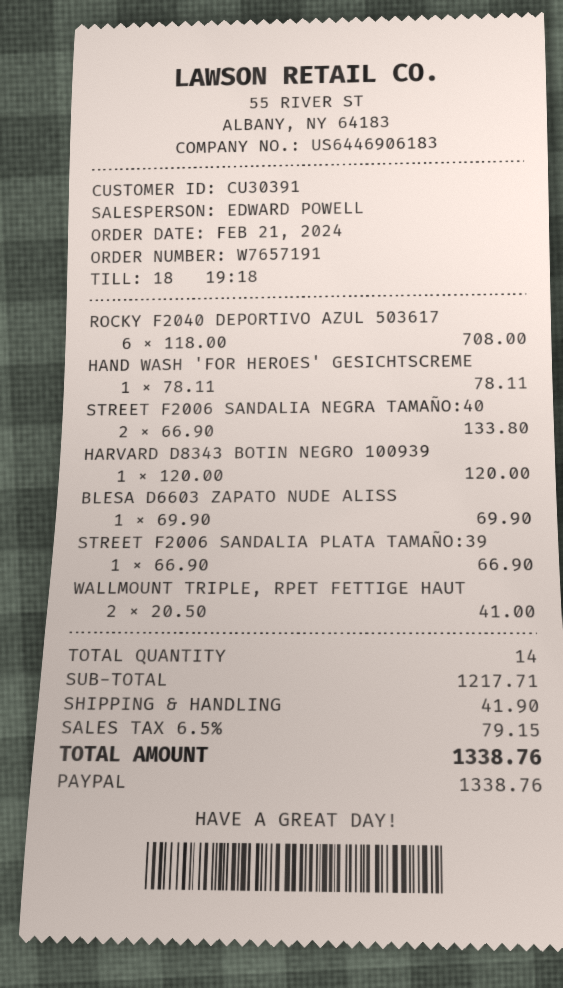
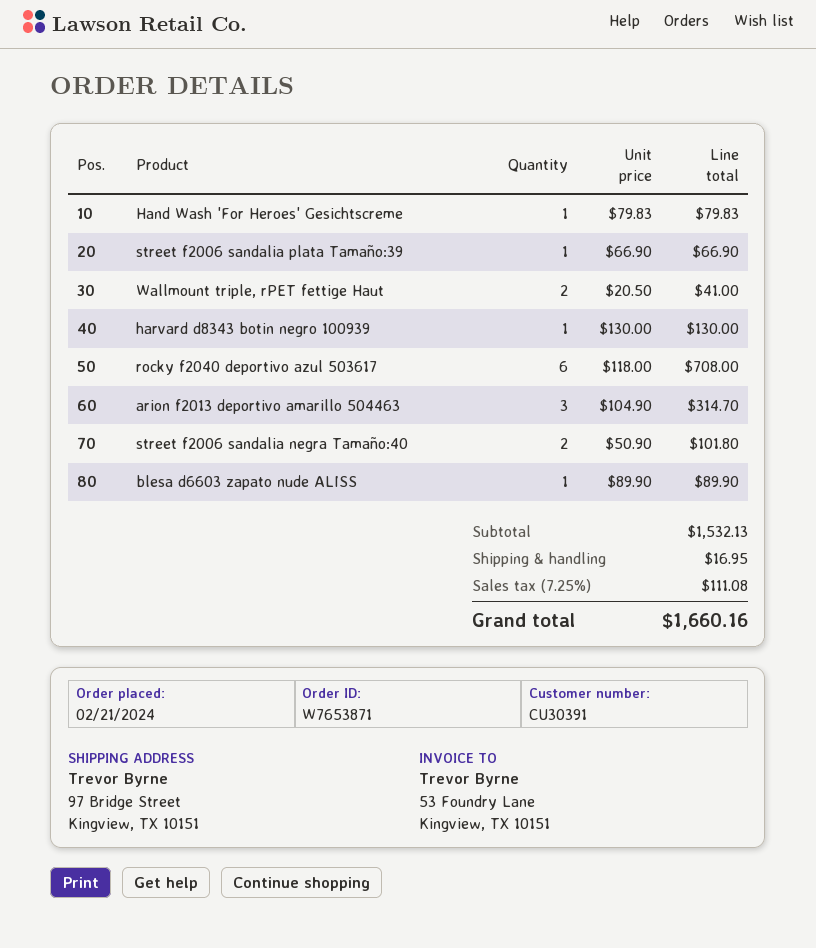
order number: W7657191 -> W7653871
HAND WASH 'FOR HEROES' GESICHTSCREME: 1 x 78.11 = 78.11 -> 1 x 79.83 = 79.83
STREET F2006 SANDALIA NEGRA TAMAÑO:40: 2 x 66.90 = 133.80 -> 2 x 50.90 = 101.80
HARVARD D8343 BOTIN NEGRO 100939: 1 x 120.00 = 120.00 -> 1 x 130.00 = 130.00
BLESA D6603 ZAPATO NUDE ALISS: 1 x 69.90 = 69.90 -> 1 x 89.90 = 89.90
arion f2013 deportivo amarillo 504463: none -> 3 x 104.90 = 314.70
subtotal: 1217.71 -> 1532.13
shipping: 41.90 -> 16.95
tax: 6.5% = 79.15 -> 7.25% = 111.08
total: 1338.76 -> 1660.16

